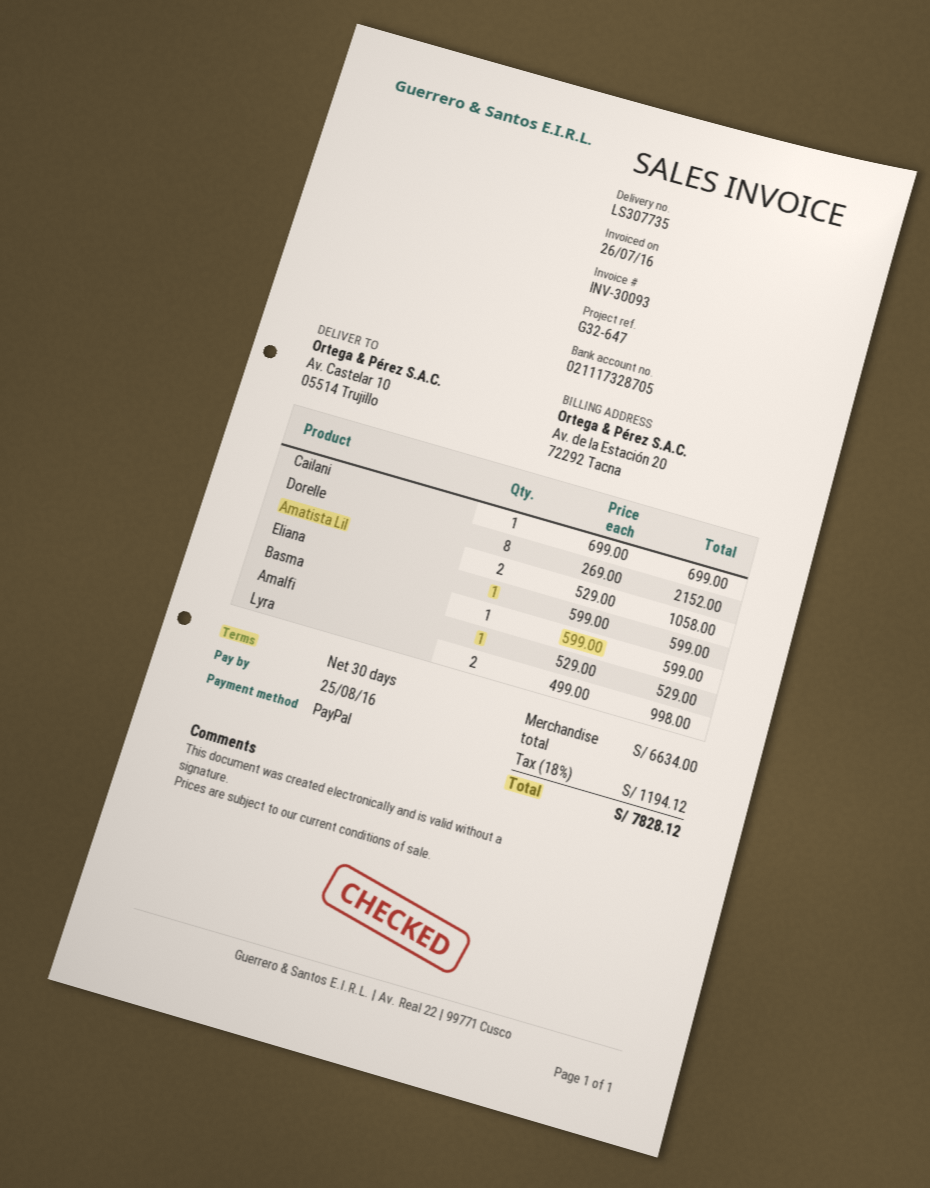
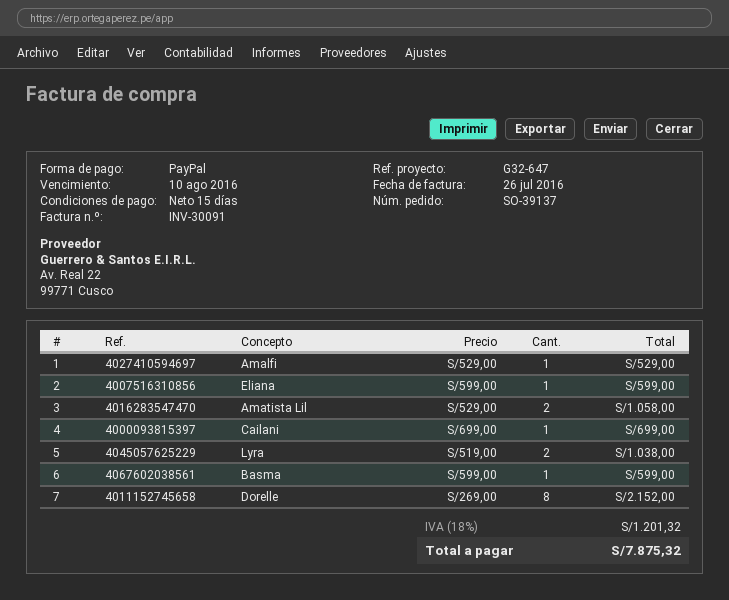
invoice number: INV-30093 -> INV-30091
payment terms: 30 days -> 15 days
due date: 2016-08-25 -> 2016-08-10
Lyra: 2 x 499.00 = 998.00 -> 2 x 519.00 = 1038.00
tax: 18% = 1194.12 -> 18% = 1201.32
total: 7828.12 -> 7875.32

